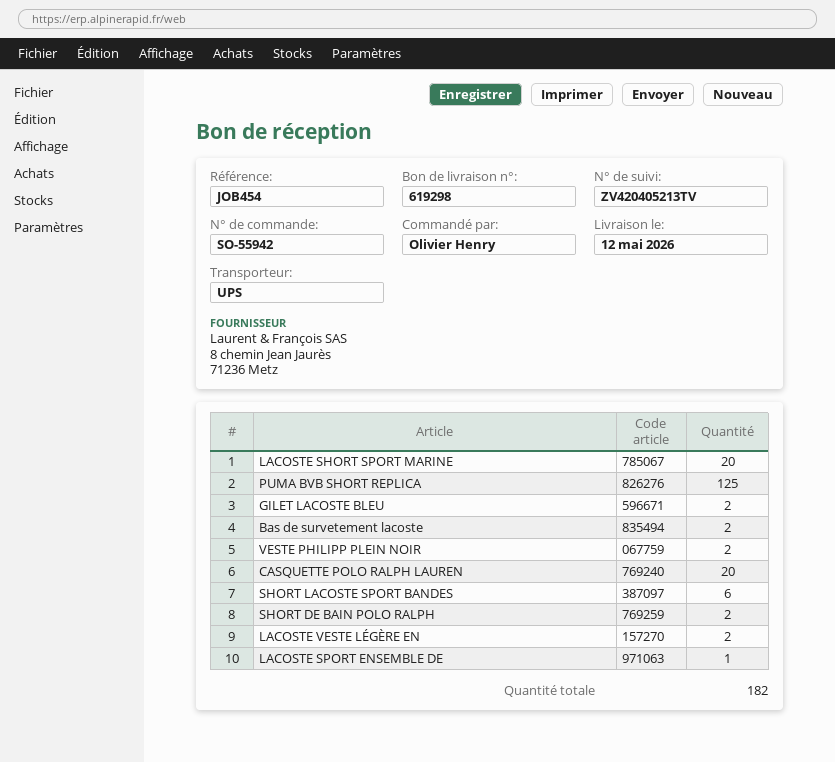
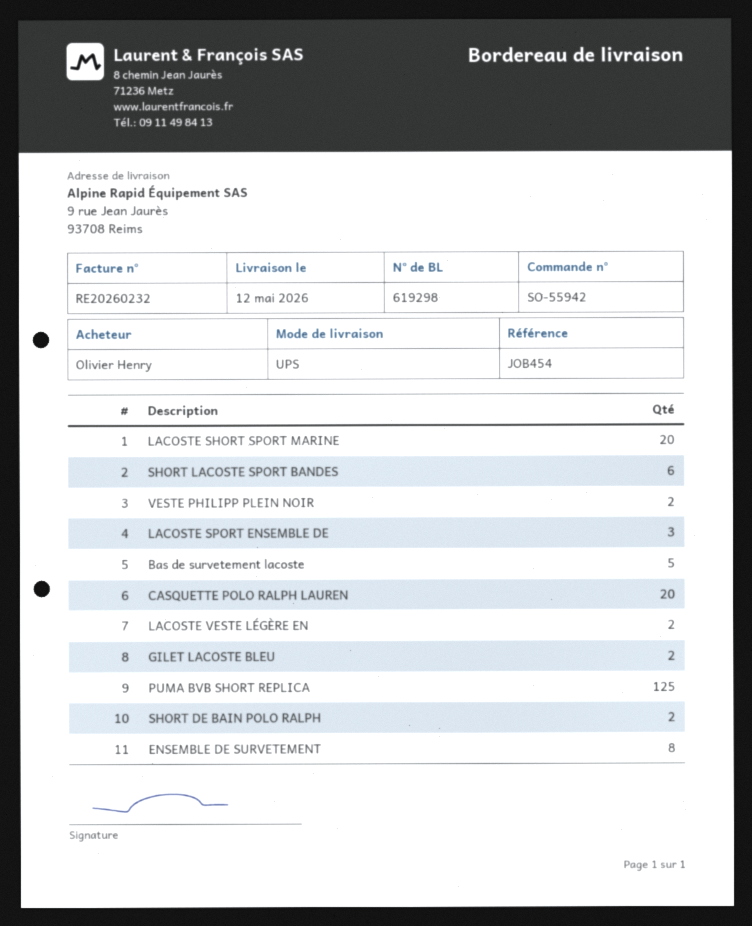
Bas de survetement lacoste: 2 -> 5
LACOSTE SPORT ENSEMBLE DE: 1 -> 3
ENSEMBLE DE SURVETEMENT: none -> 8

